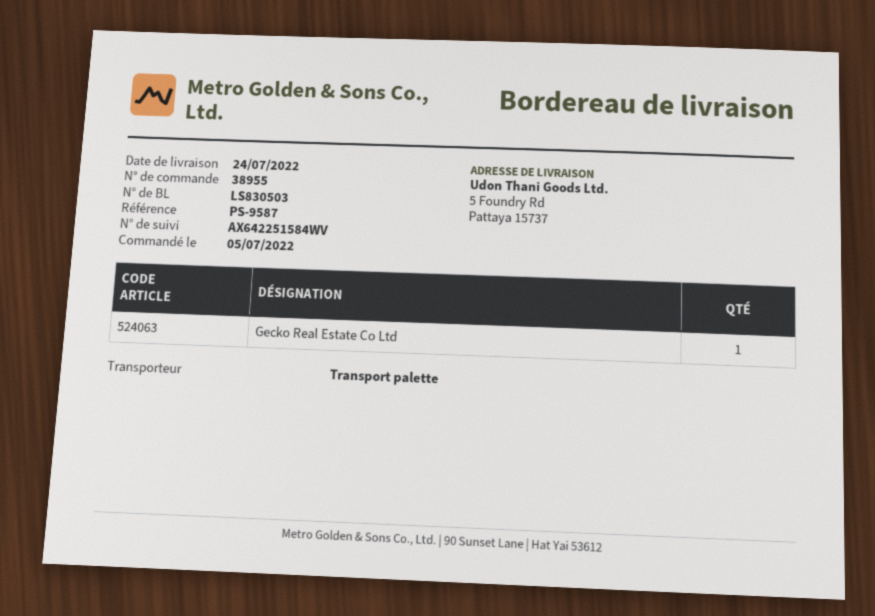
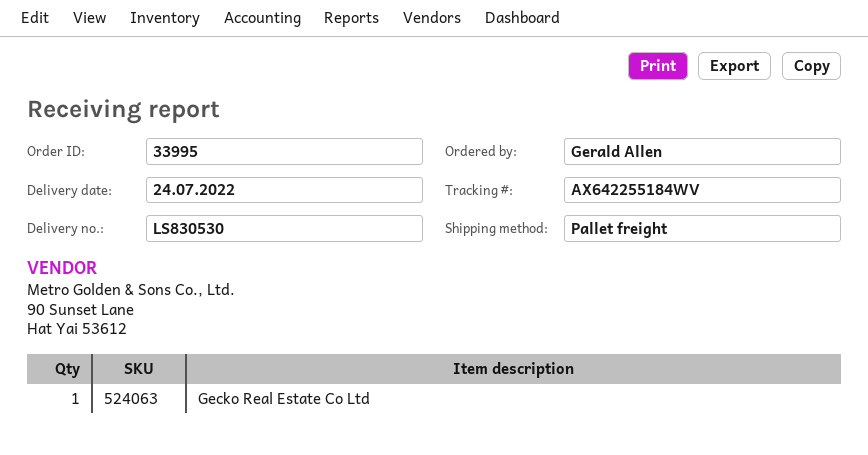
order number: 38955 -> 33995
delivery note number: LS830503 -> LS830530
tracking number: AX642251584WV -> AX642255184WV

